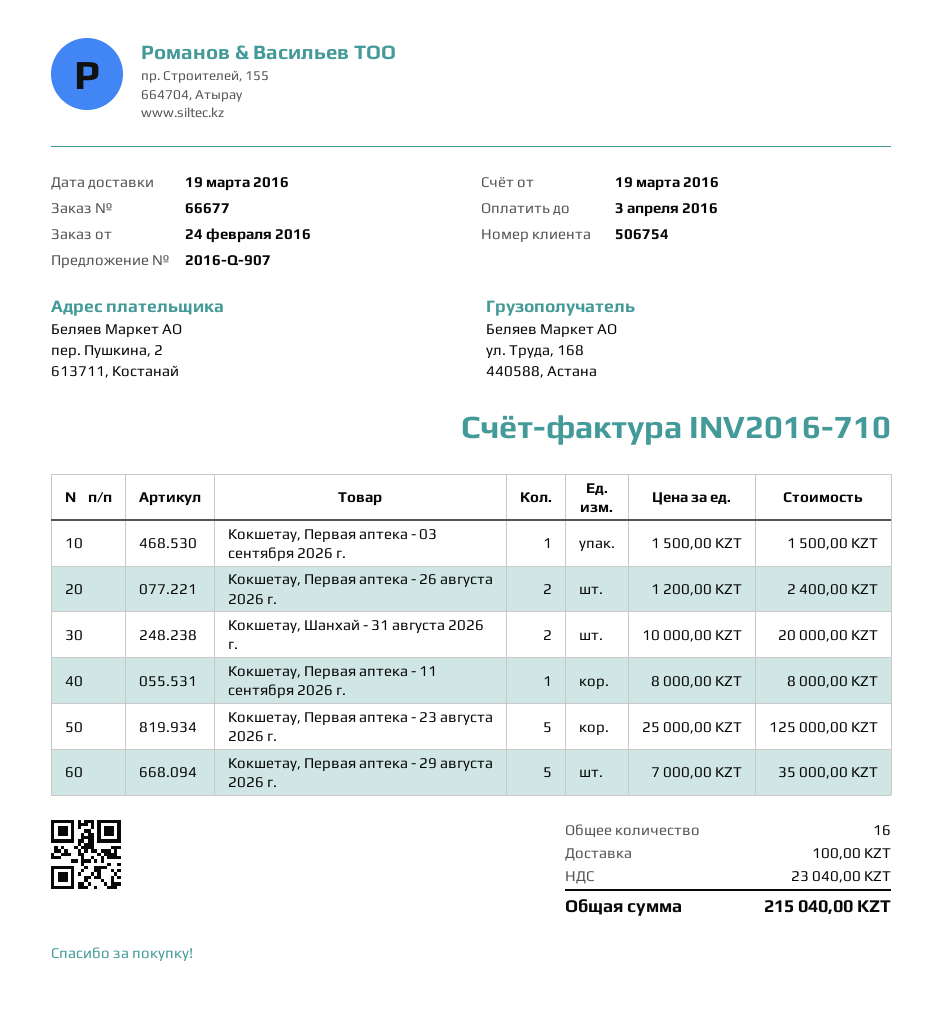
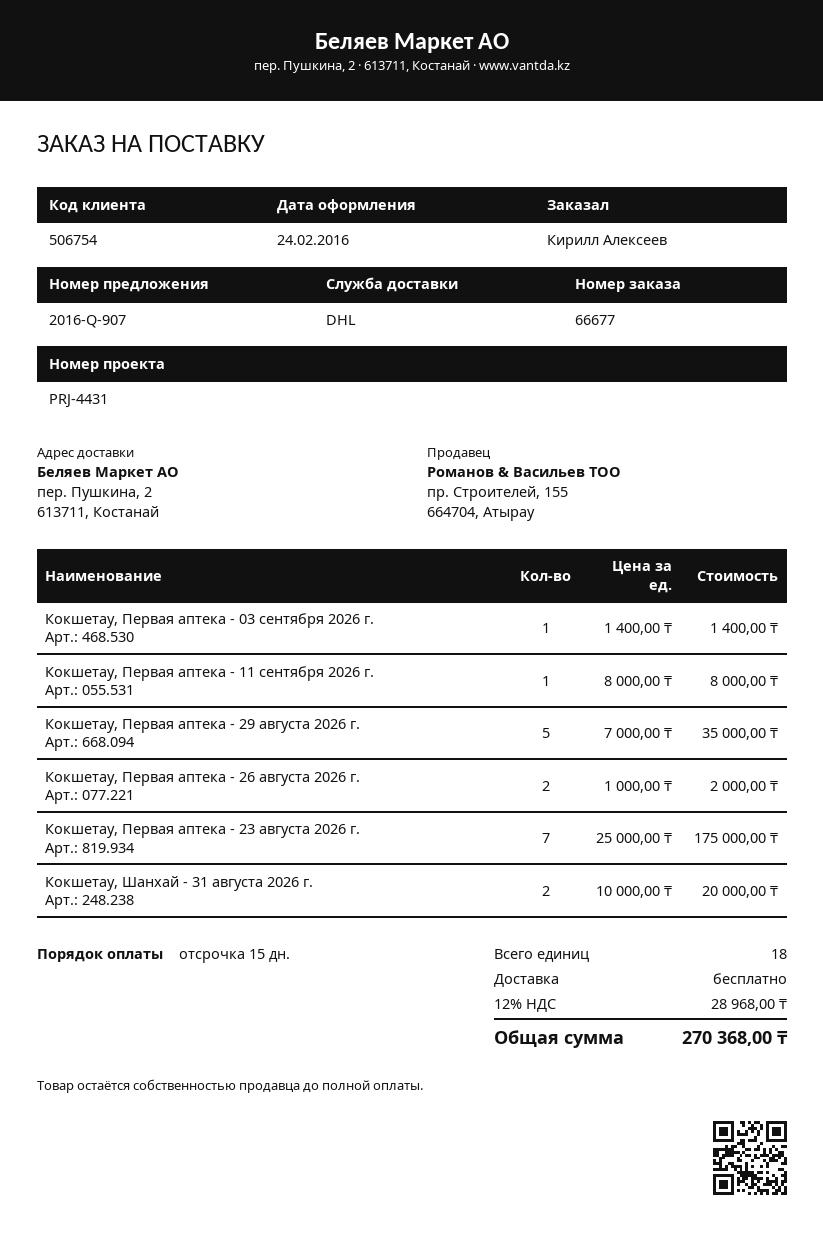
ship to: ул. Труда, 168, 440588, Астана -> пер. Пушкина, 2, 613711, Костанай
Кокшетау, Первая аптека - 03 сентября 2026 г.: 1 x 1500.00 = 1500.00 -> 1 x 1400.00 = 1400.00
Кокшетау, Первая аптека - 26 августа 2026 г.: 2 x 1200.00 = 2400.00 -> 2 x 1000.00 = 2000.00
Кокшетау, Первая аптека - 23 августа 2026 г.: 5 x 25000.00 = 125000.00 -> 7 x 25000.00 = 175000.00
total quantity: 16 -> 18
shipping: 100.00 -> 0.00
tax: 23040.00 -> 28968.00
total: 215040.00 -> 270368.00

